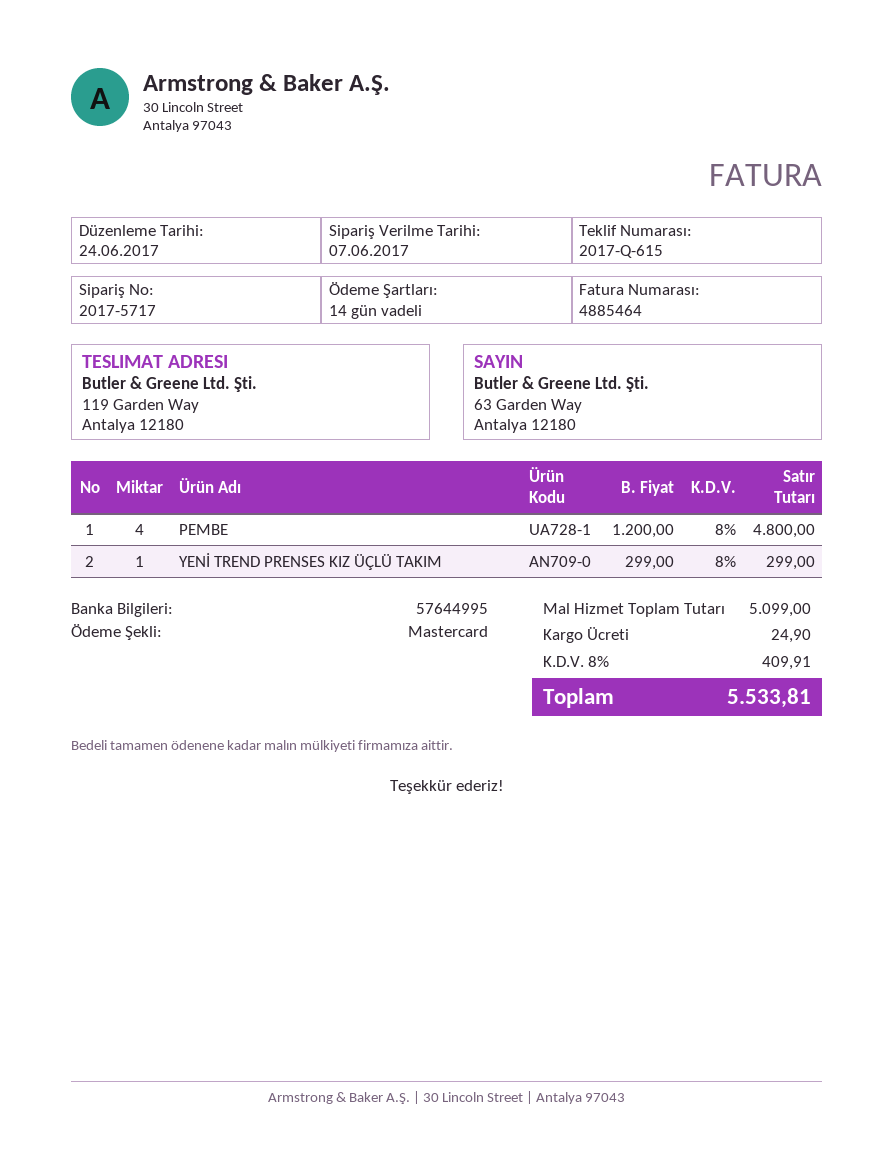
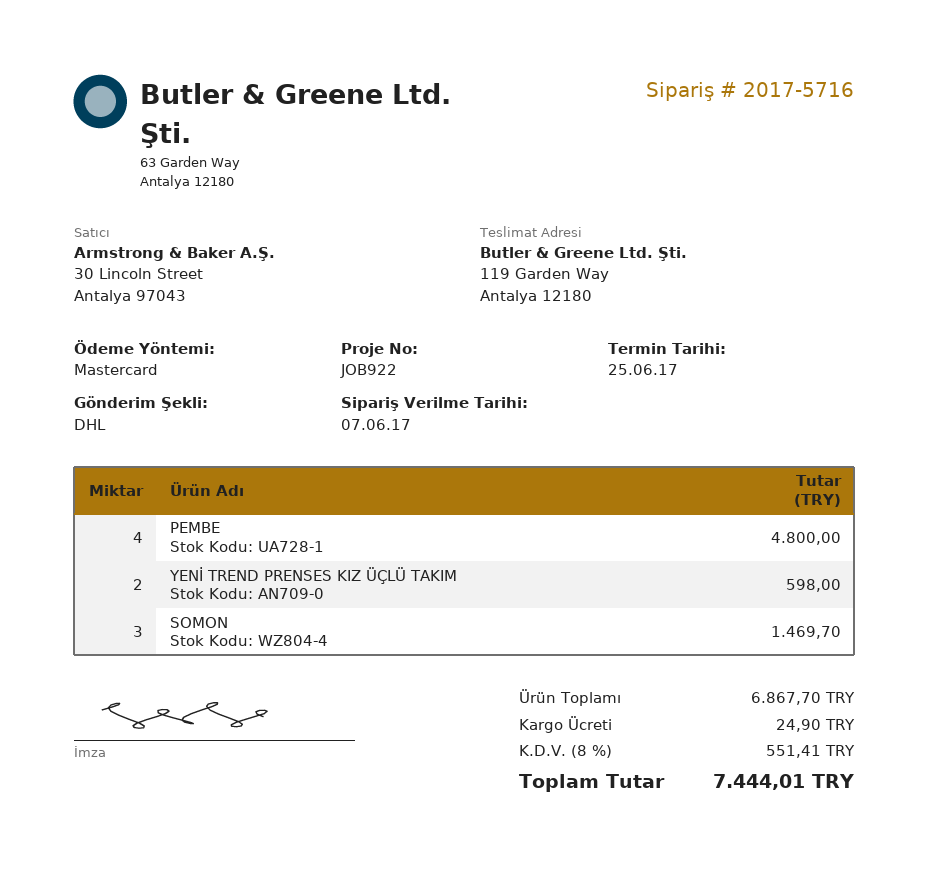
order number: 2017-5717 -> 2017-5716
YENİ TREND PRENSES KIZ ÜÇLÜ TAKIM: 1 for 299.00 -> 2 for 598.00
SOMON: none -> 3 for 1469.70
subtotal: 5099.00 -> 6867.70
tax: 8% = 409.91 -> 8% = 551.41
total: 5533.81 -> 7444.01

